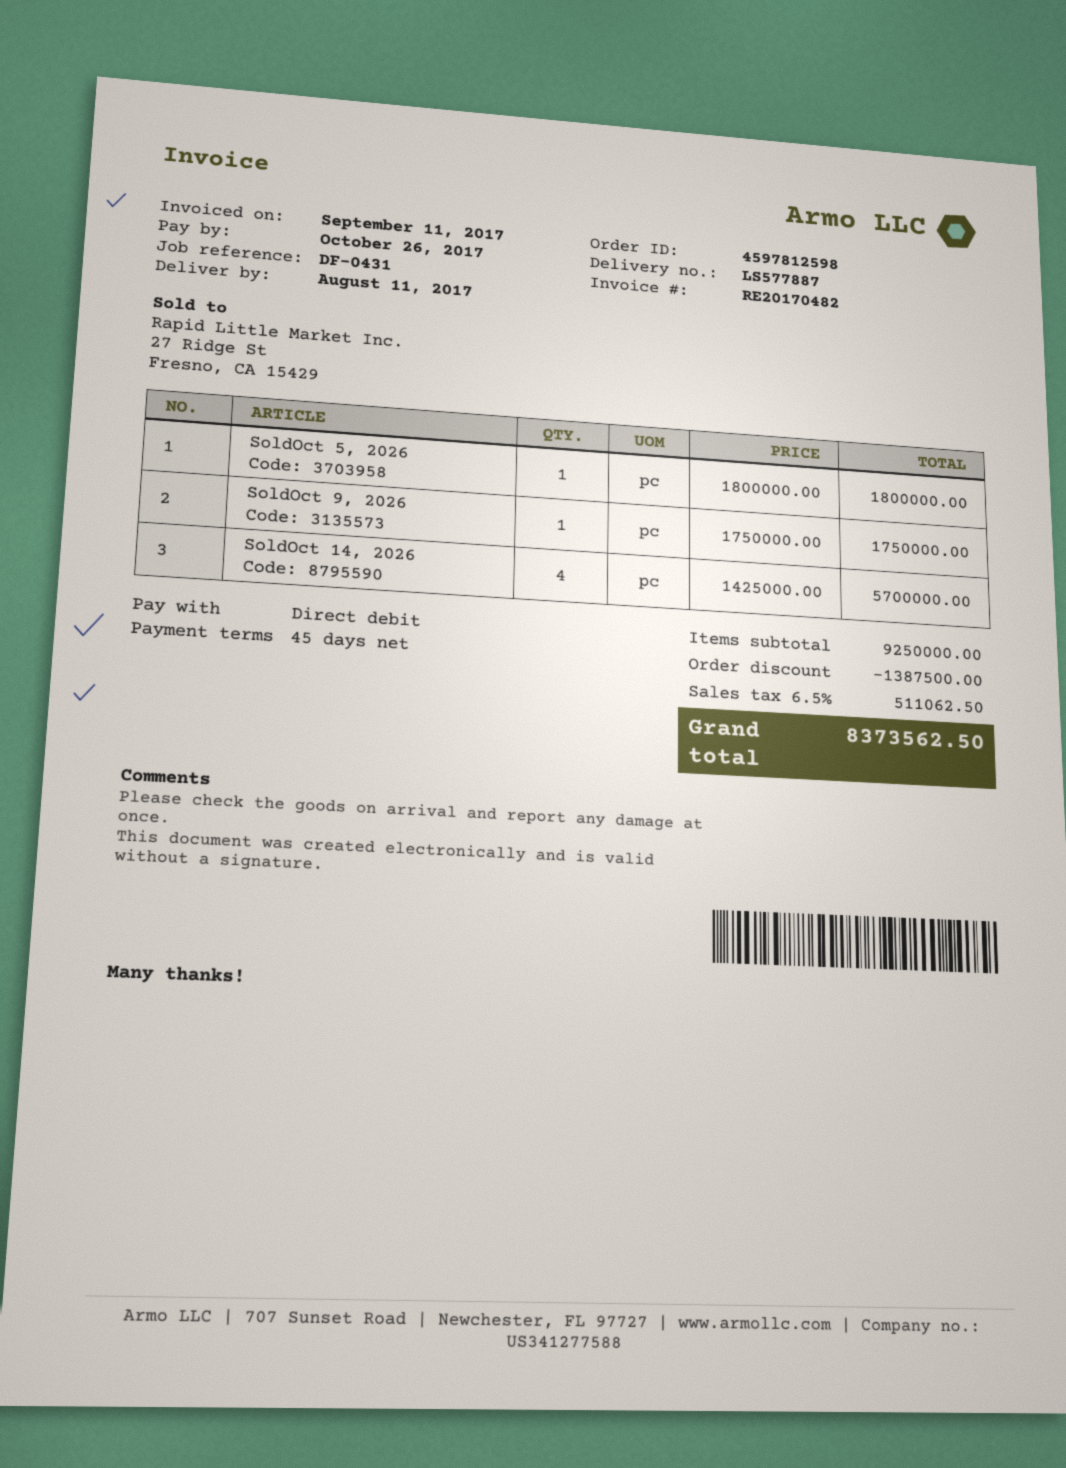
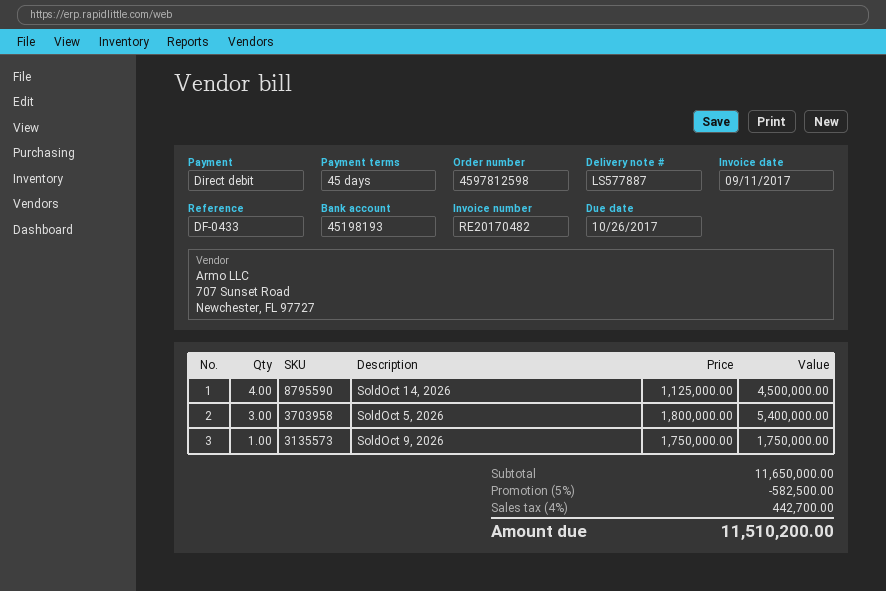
reference: DF-0431 -> DF-0433
SoldOct 5, 2026: 1 x 1800000.00 = 1800000.00 -> 3 x 1800000.00 = 5400000.00
SoldOct 14, 2026: 4 x 1425000.00 = 5700000.00 -> 4 x 1125000.00 = 4500000.00
subtotal: 9250000.00 -> 11650000.00
discount: 1387500.00 -> 582500.00
tax: 6.5% = 511062.50 -> 4% = 442700.00
total: 8373562.50 -> 11510200.00

